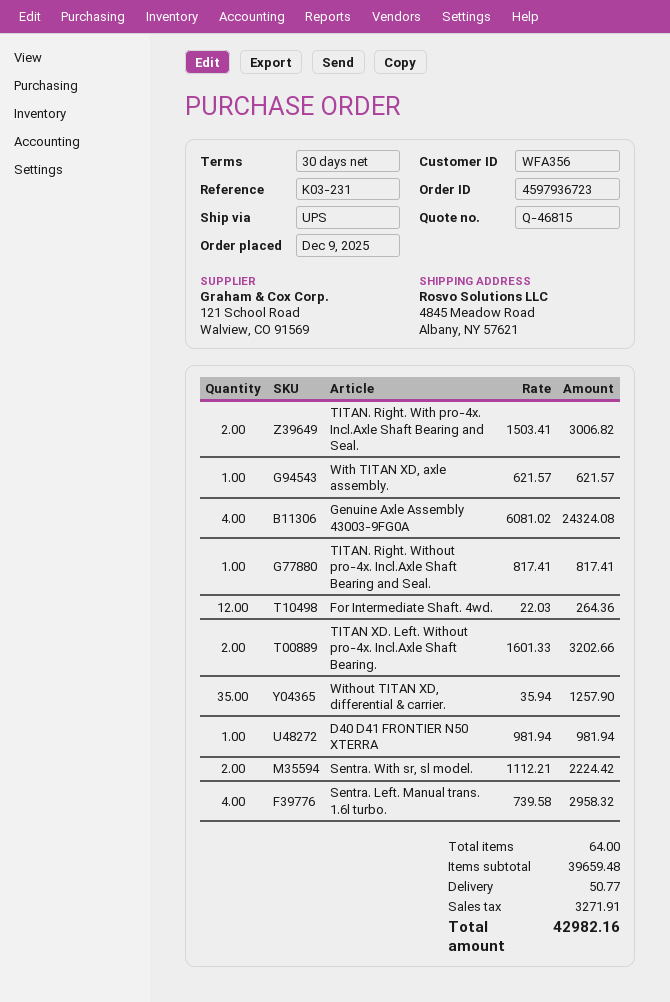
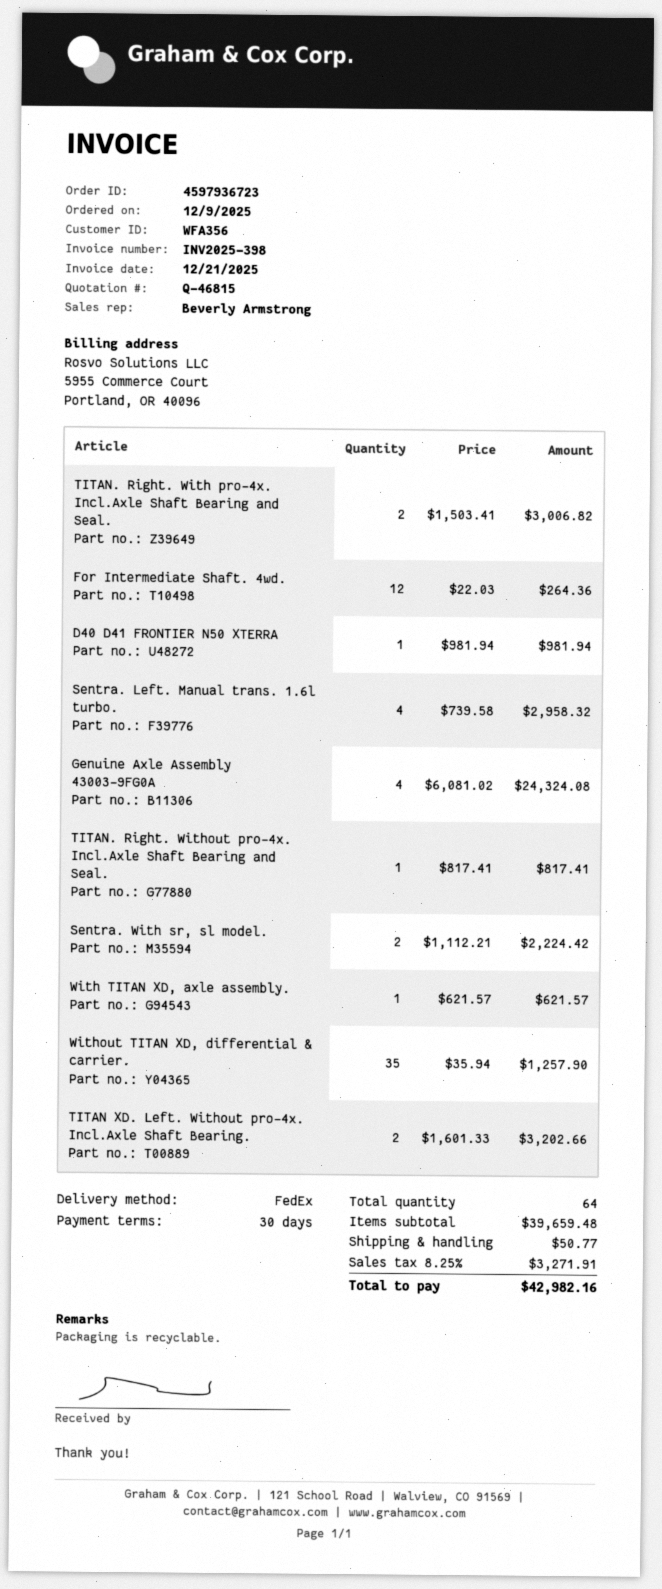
shipping method: UPS -> FedEx

